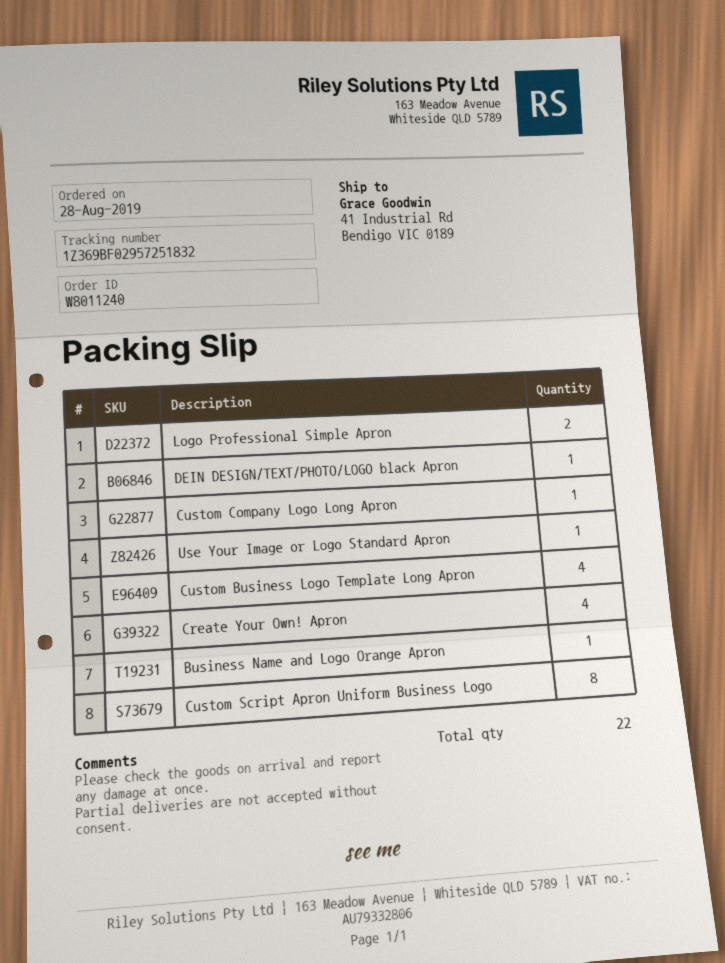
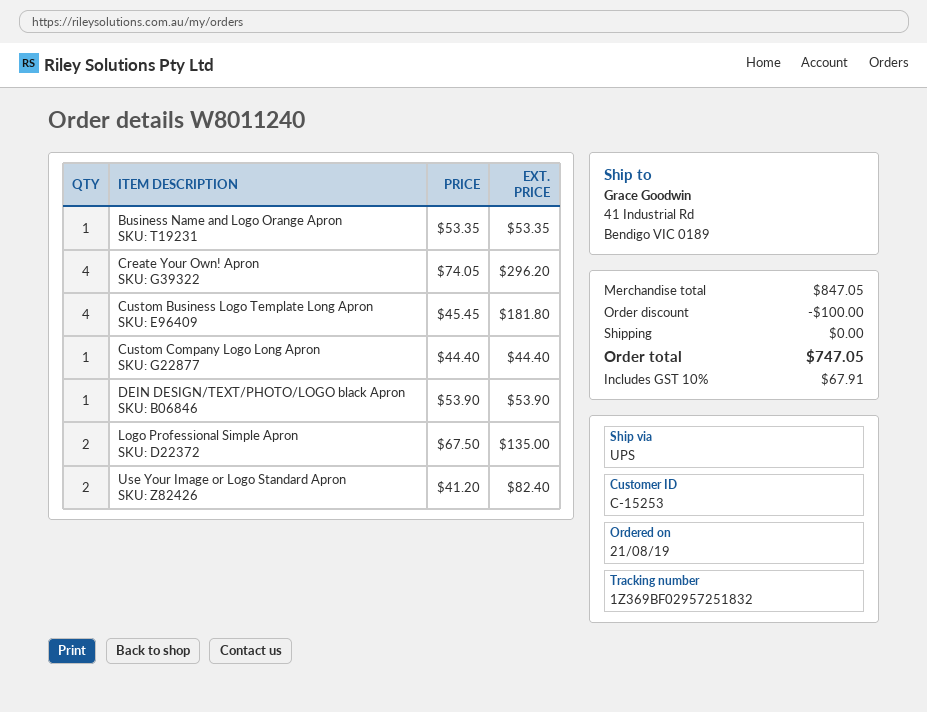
order date: 2019-08-28 -> 2019-08-21
Use Your Image or Logo Standard Apron: 1 -> 2
Custom Script Apron Uniform Business Logo: 8 -> none

